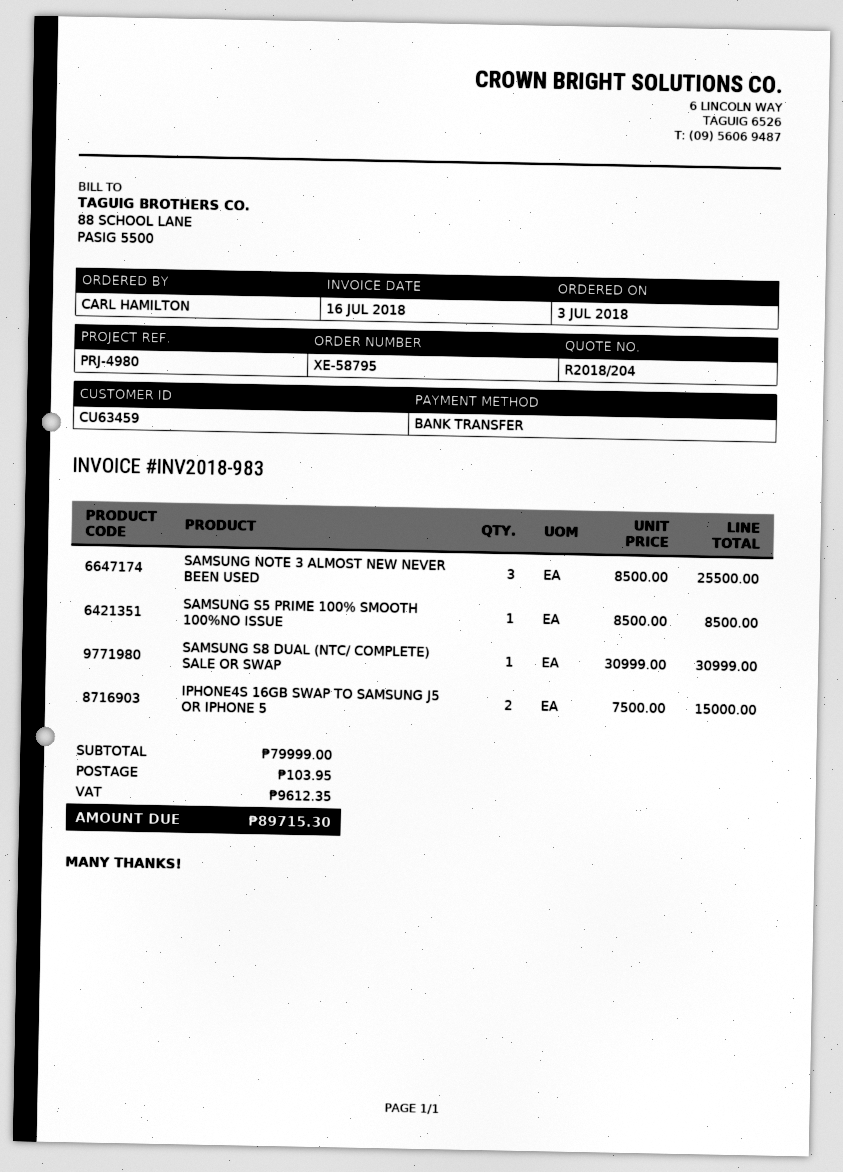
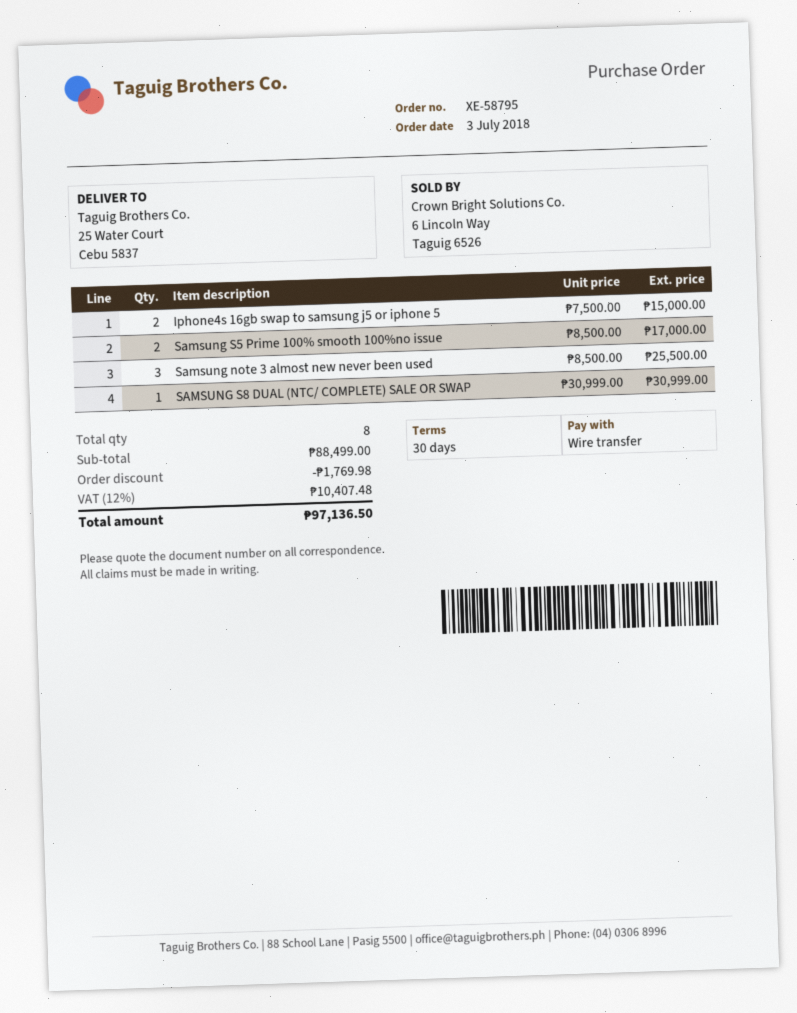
SAMSUNG S5 PRIME 100% SMOOTH 100%NO ISSUE: 1 x 8500.00 = 8500.00 -> 2 x 8500.00 = 17000.00
subtotal: 79999.00 -> 88499.00
discount: none -> 1769.98
shipping: 103.95 -> none
tax: 9612.35 -> 10407.48
total: 89715.30 -> 97136.50

